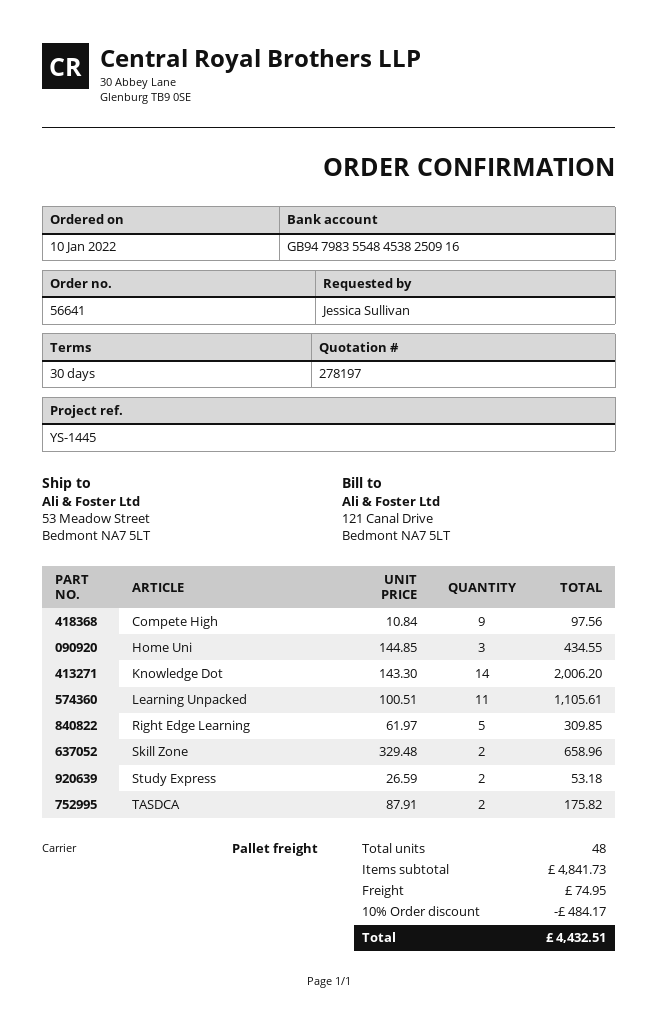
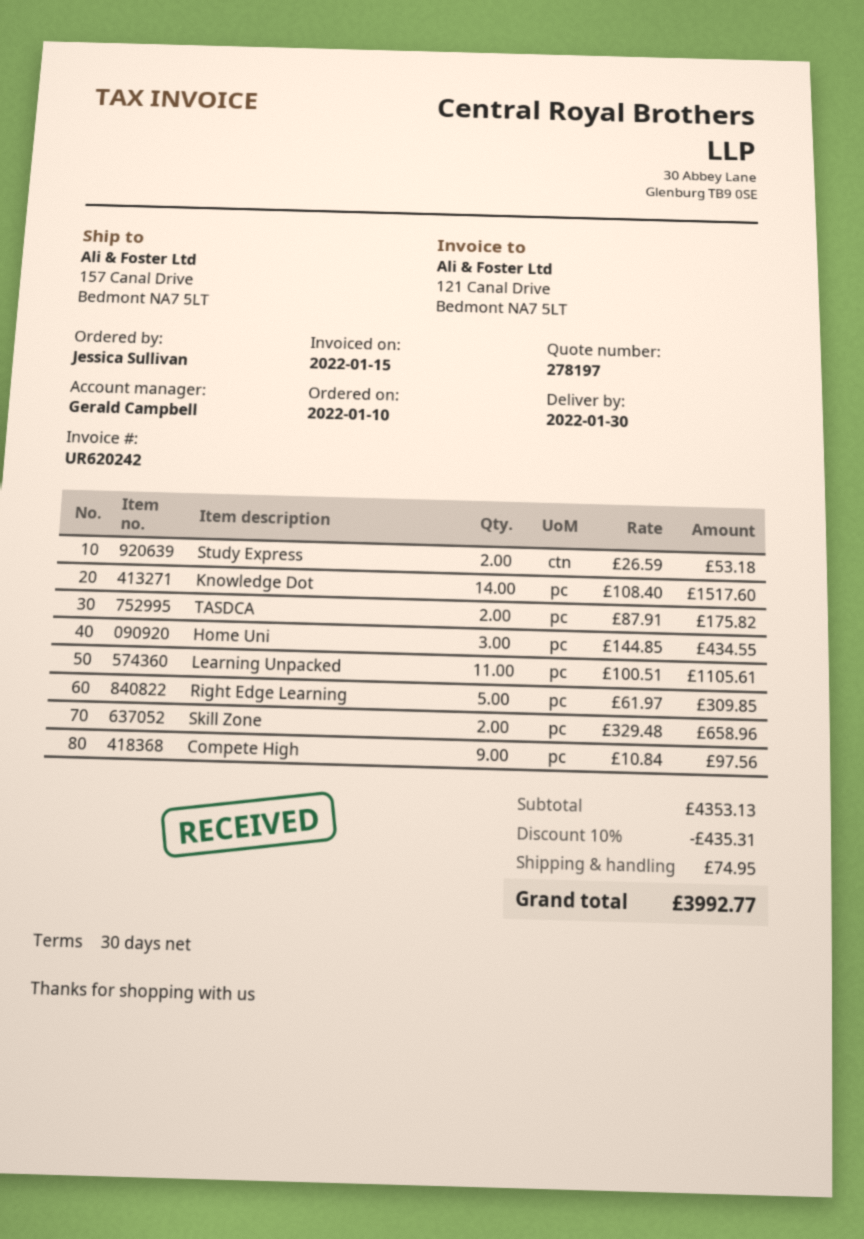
ship to: 53 Meadow Street, Bedmont NA7 5LT -> 157 Canal Drive, Bedmont NA7 5LT
Knowledge Dot: 14 x 143.30 = 2006.20 -> 14 x 108.40 = 1517.60
subtotal: 4841.73 -> 4353.13
discount: 10% = 484.17 -> 10% = 435.31
total: 4432.51 -> 3992.77

